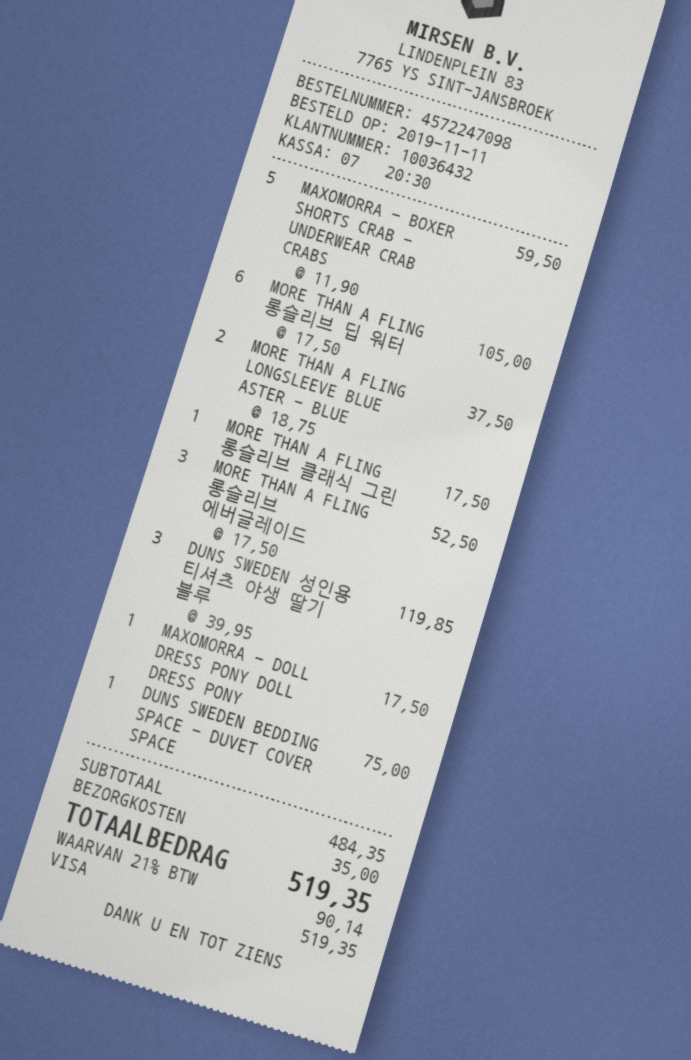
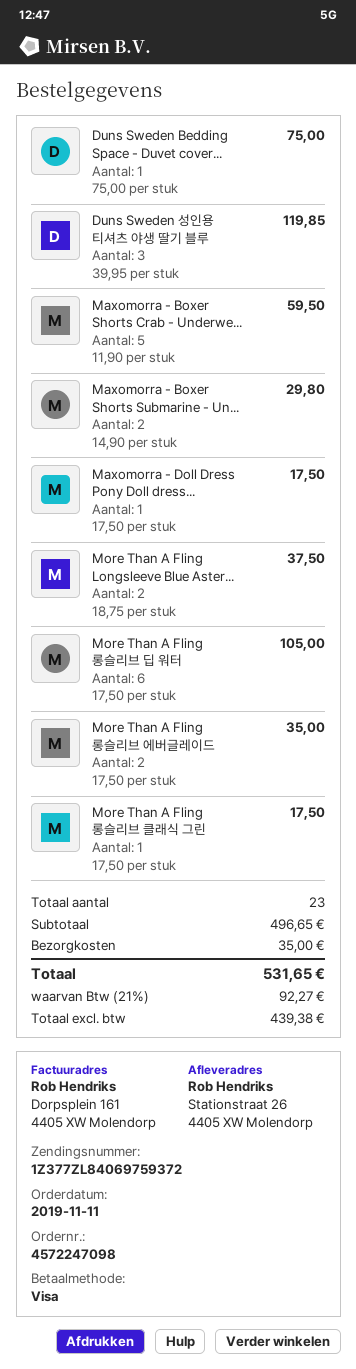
MORE THAN A FLING 롱슬리브 에버글레이드: 3 x 17.50 = 52.50 -> 2 x 17.50 = 35.00
Maxomorra - Boxer Shorts Submarine - Un...: none -> 2 x 14.90 = 29.80
subtotal: 484.35 -> 496.65
tax: 21% = 90.14 -> 21% = 92.27
total: 519.35 -> 531.65

